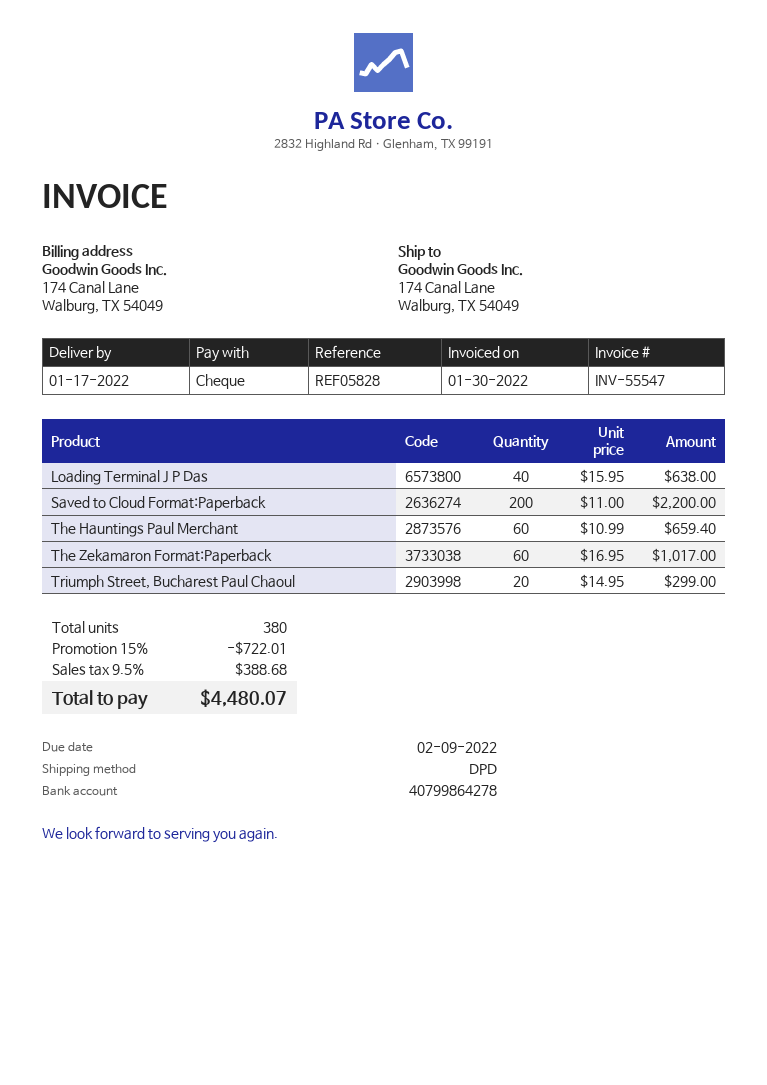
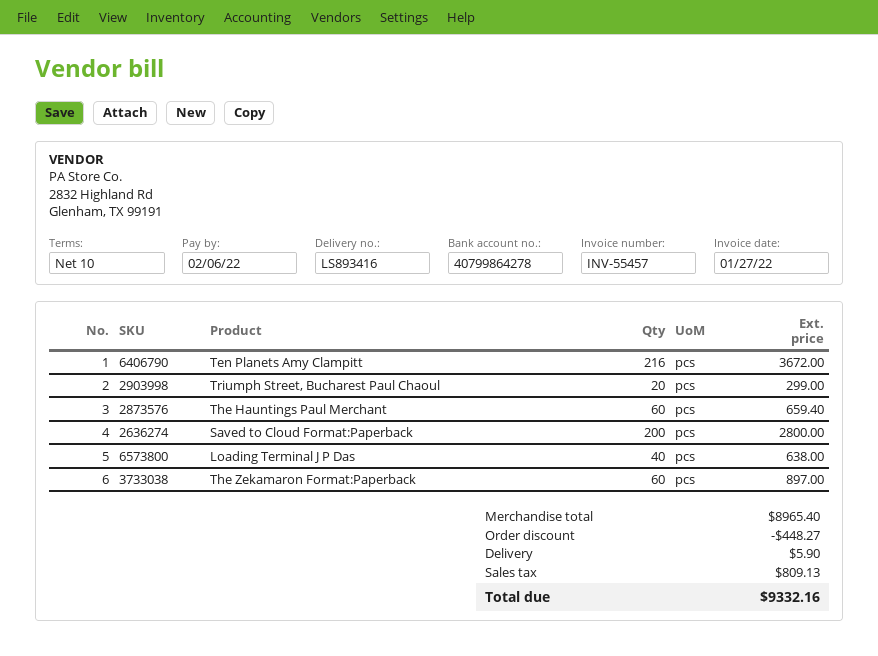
invoice number: INV-55547 -> INV-55457
invoice date: 2022-01-30 -> 2022-01-27
due date: 2022-02-09 -> 2022-02-06
Saved to Cloud Format:Paperback: 200 for 2200.00 -> 200 for 2800.00
The Zekamaron Format:Paperback: 60 for 1017.00 -> 60 for 897.00
Ten Planets Amy Clampitt: none -> 216 for 3672.00
discount: 722.01 -> 448.27
shipping: none -> 5.90
tax: 388.68 -> 809.13
total: 4480.07 -> 9332.16

